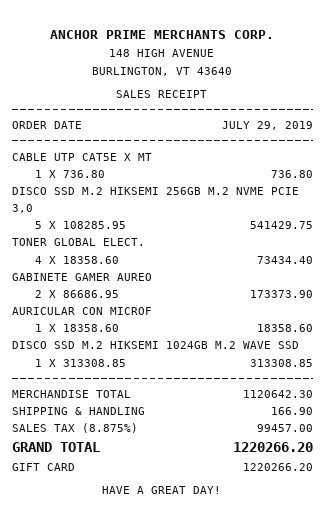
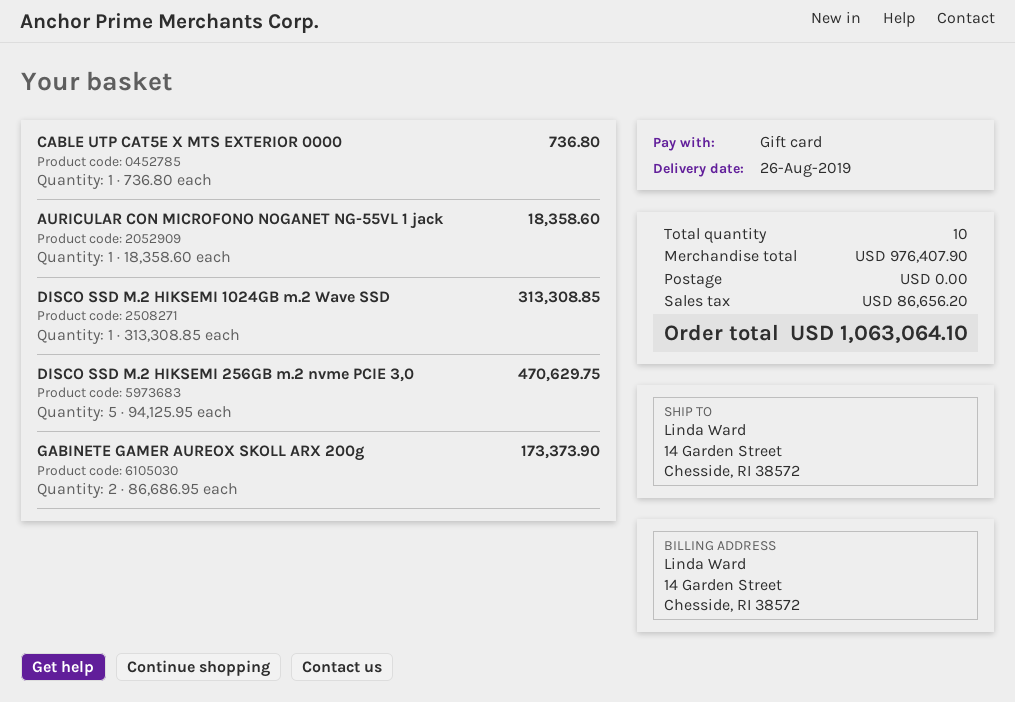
DISCO SSD M.2 HIKSEMI 256GB M.2 NVME PCIE 3,0: 5 x 108285.95 = 541429.75 -> 5 x 94125.95 = 470629.75
TONER GLOBAL ELECT.: 4 x 18358.60 = 73434.40 -> none
subtotal: 1120642.30 -> 976407.90
shipping: 166.90 -> 0.00
tax: 99457.00 -> 86656.20
total: 1220266.20 -> 1063064.10

